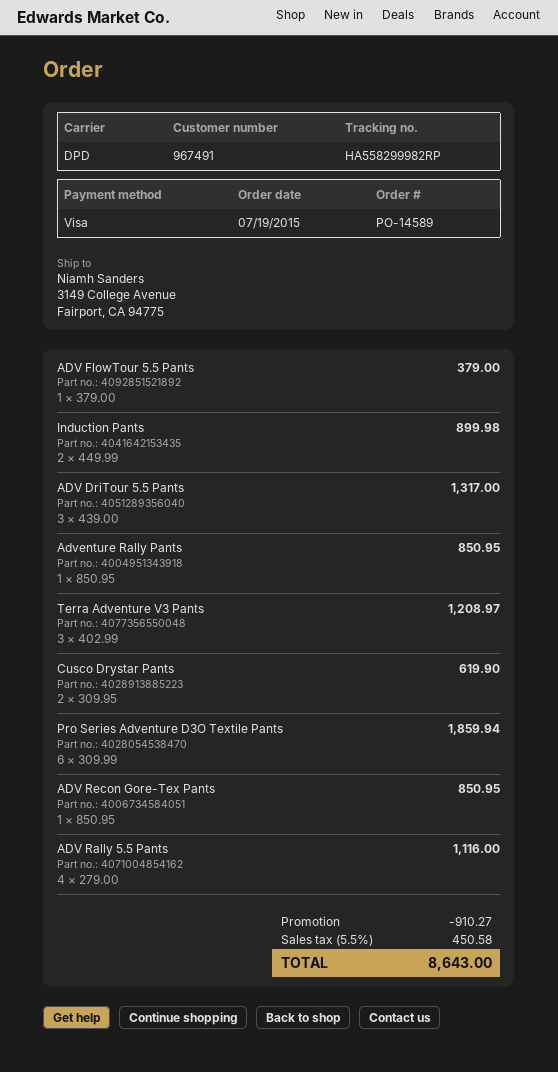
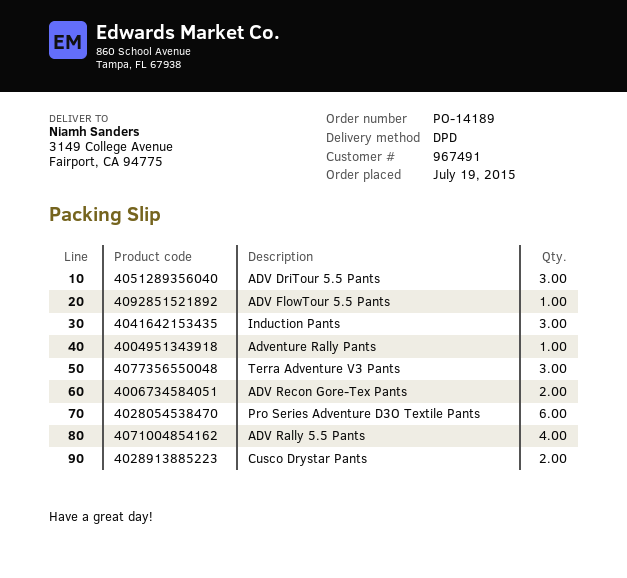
order number: PO-14589 -> PO-14189
Induction Pants: 2 -> 3
ADV Recon Gore-Tex Pants: 1 -> 2

